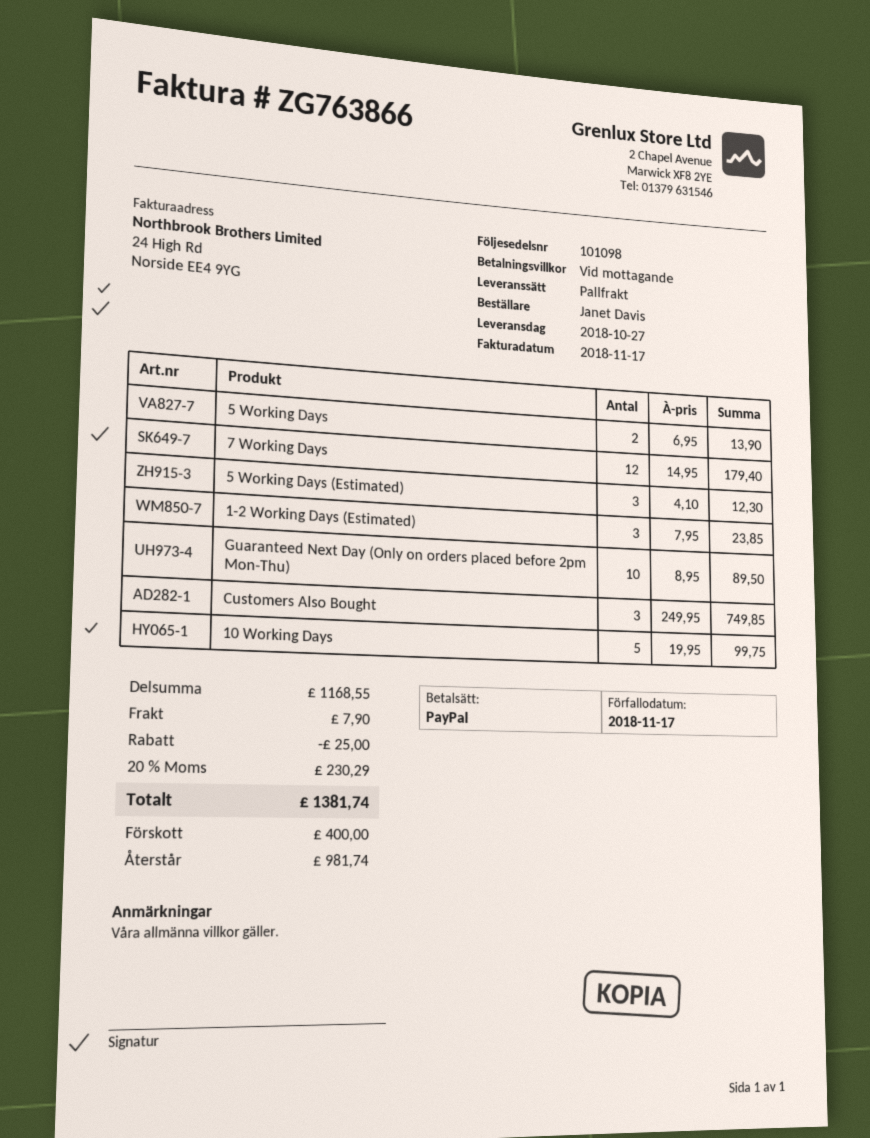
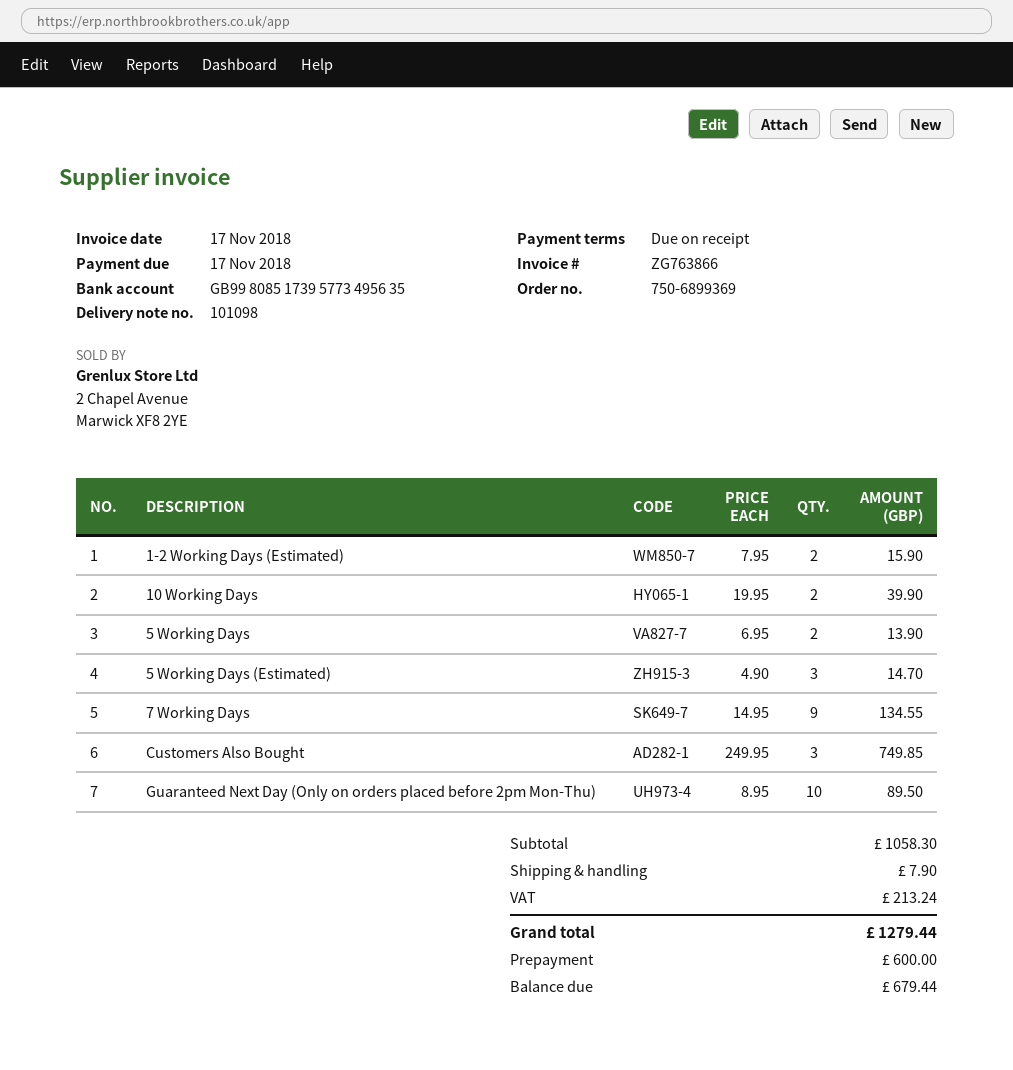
7 Working Days: 12 x 14.95 = 179.40 -> 9 x 14.95 = 134.55
5 Working Days (Estimated): 3 x 4.10 = 12.30 -> 3 x 4.90 = 14.70
1-2 Working Days (Estimated): 3 x 7.95 = 23.85 -> 2 x 7.95 = 15.90
10 Working Days: 5 x 19.95 = 99.75 -> 2 x 19.95 = 39.90
subtotal: 1168.55 -> 1058.30
discount: 25.00 -> none
tax: 230.29 -> 213.24
total: 1381.74 -> 1279.44
deposit: 400.00 -> 600.00
balance: 981.74 -> 679.44

